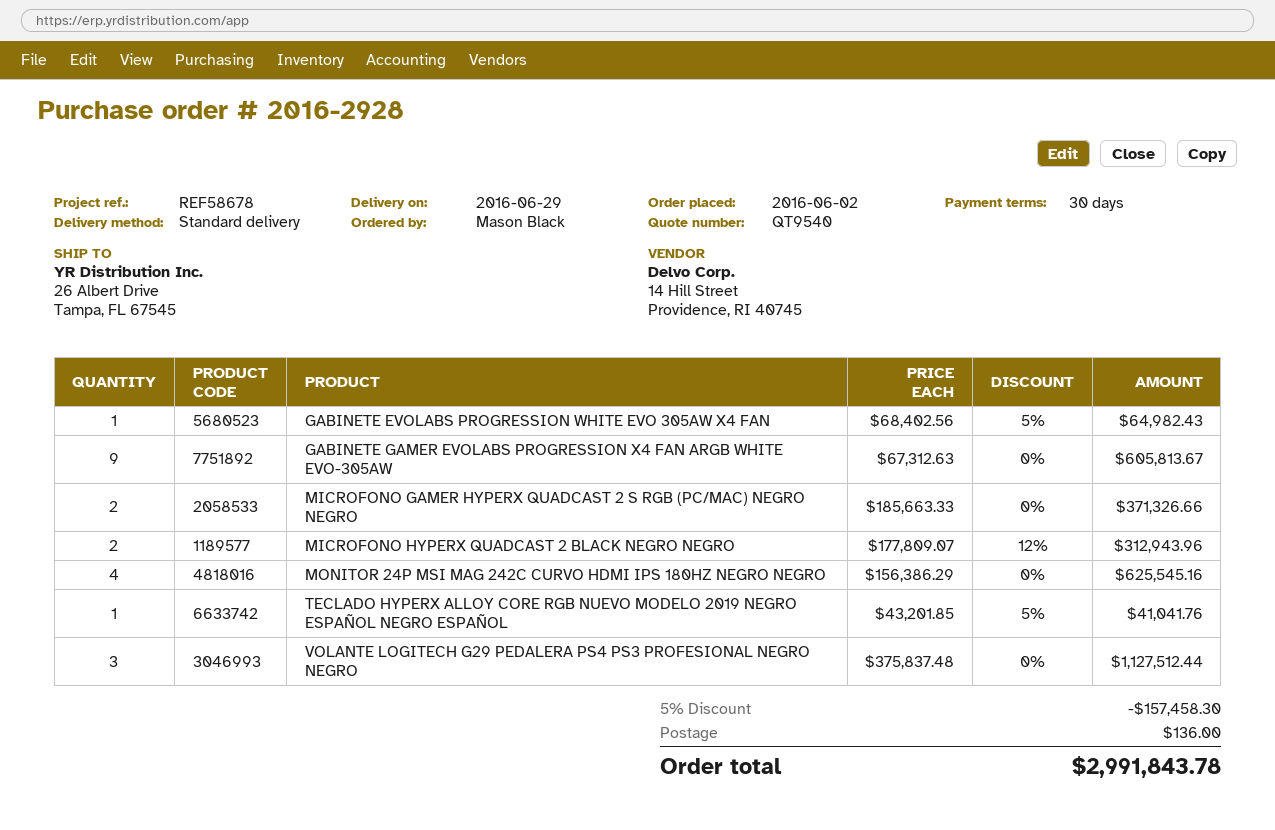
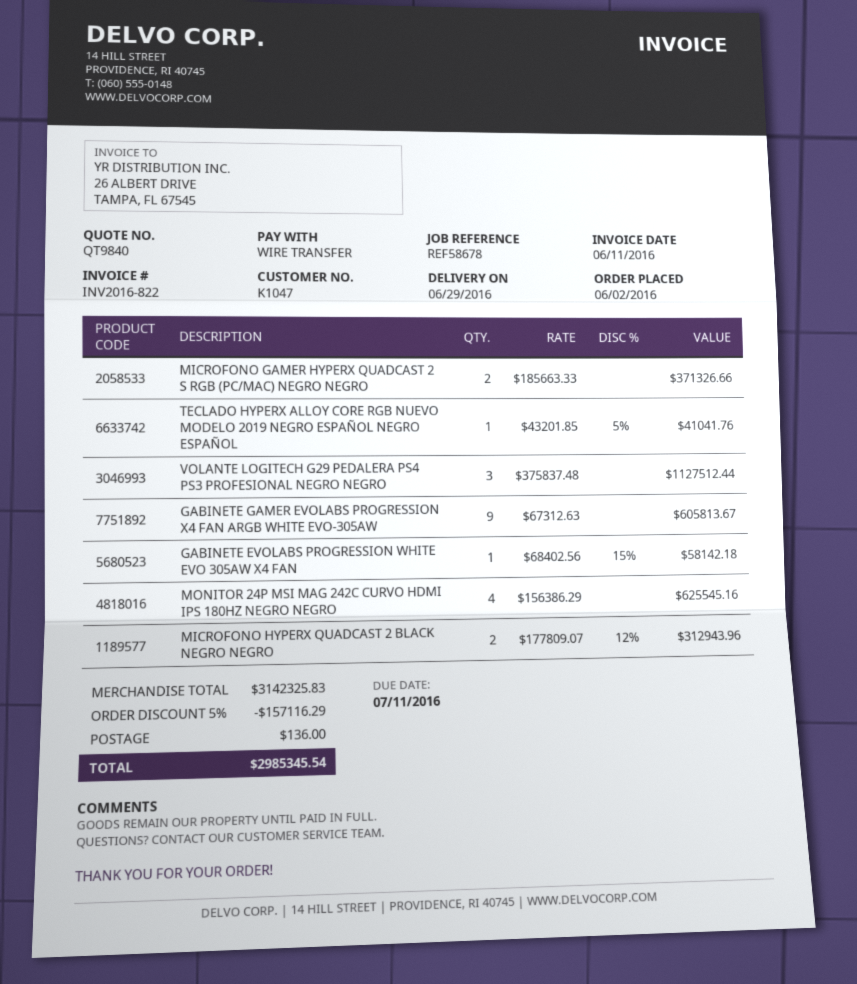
quote number: QT9540 -> QT9840
GABINETE EVOLABS PROGRESSION WHITE EVO 305AW X4 FAN: 1 x 68402.56 - 5% = 64982.43 -> 1 x 68402.56 - 15% = 58142.18
discount: 5% = 157458.30 -> 5% = 157116.29
total: 2991843.78 -> 2985345.54

